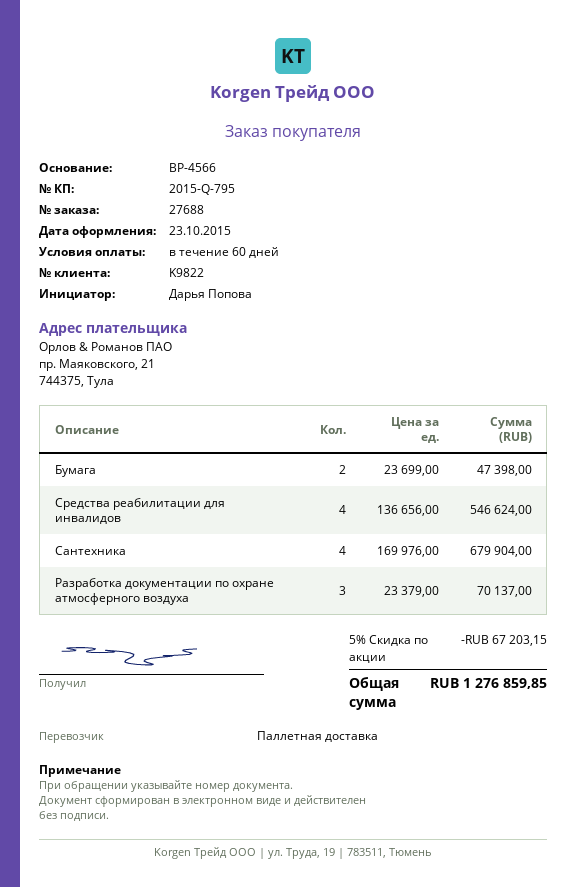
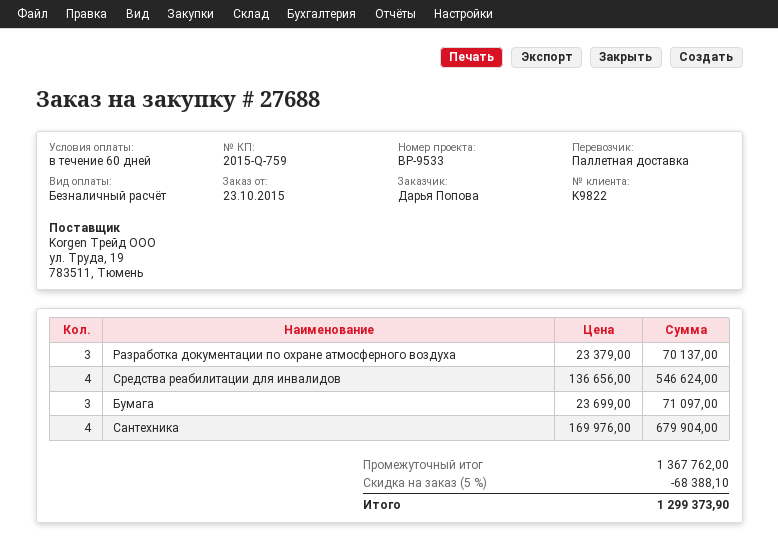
quote number: 2015-Q-795 -> 2015-Q-759
reference: BP-4566 -> BP-9533
Бумага: 2 x 23699.00 = 47398.00 -> 3 x 23699.00 = 71097.00
discount: 5% = 67203.15 -> 5% = 68388.10
total: 1276859.85 -> 1299373.90

